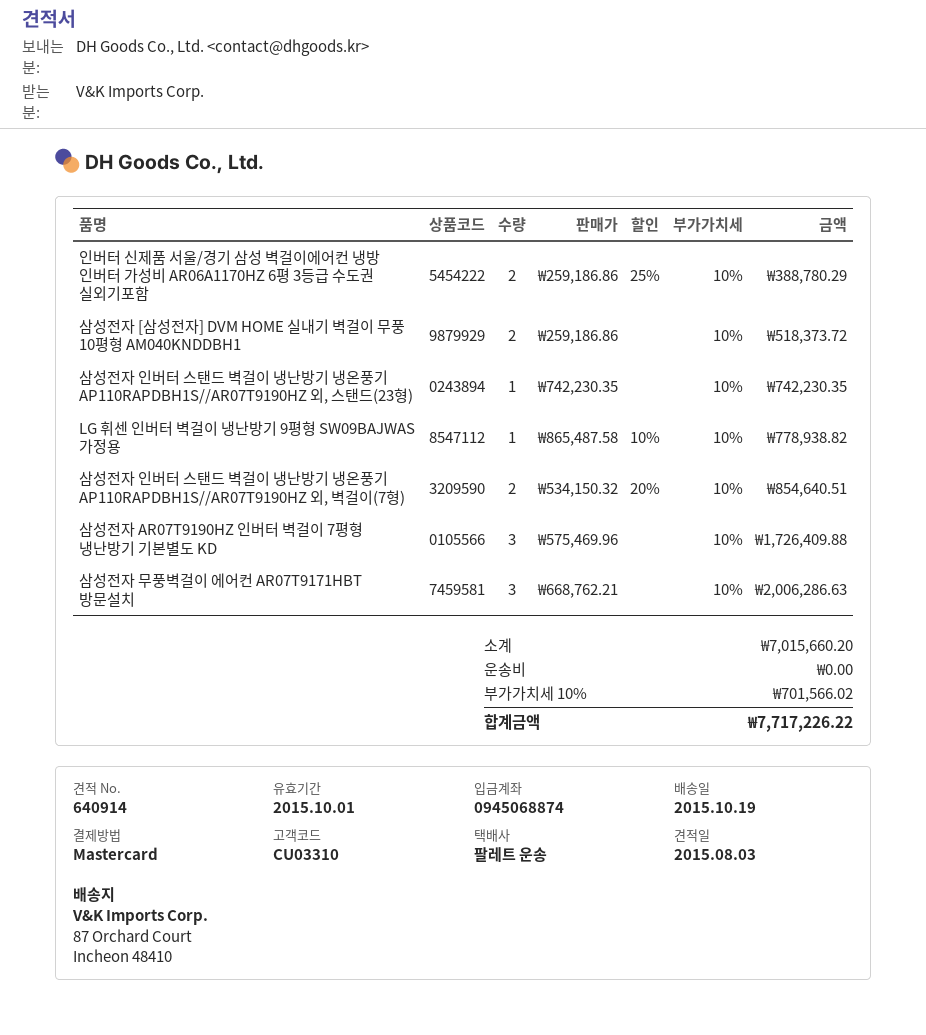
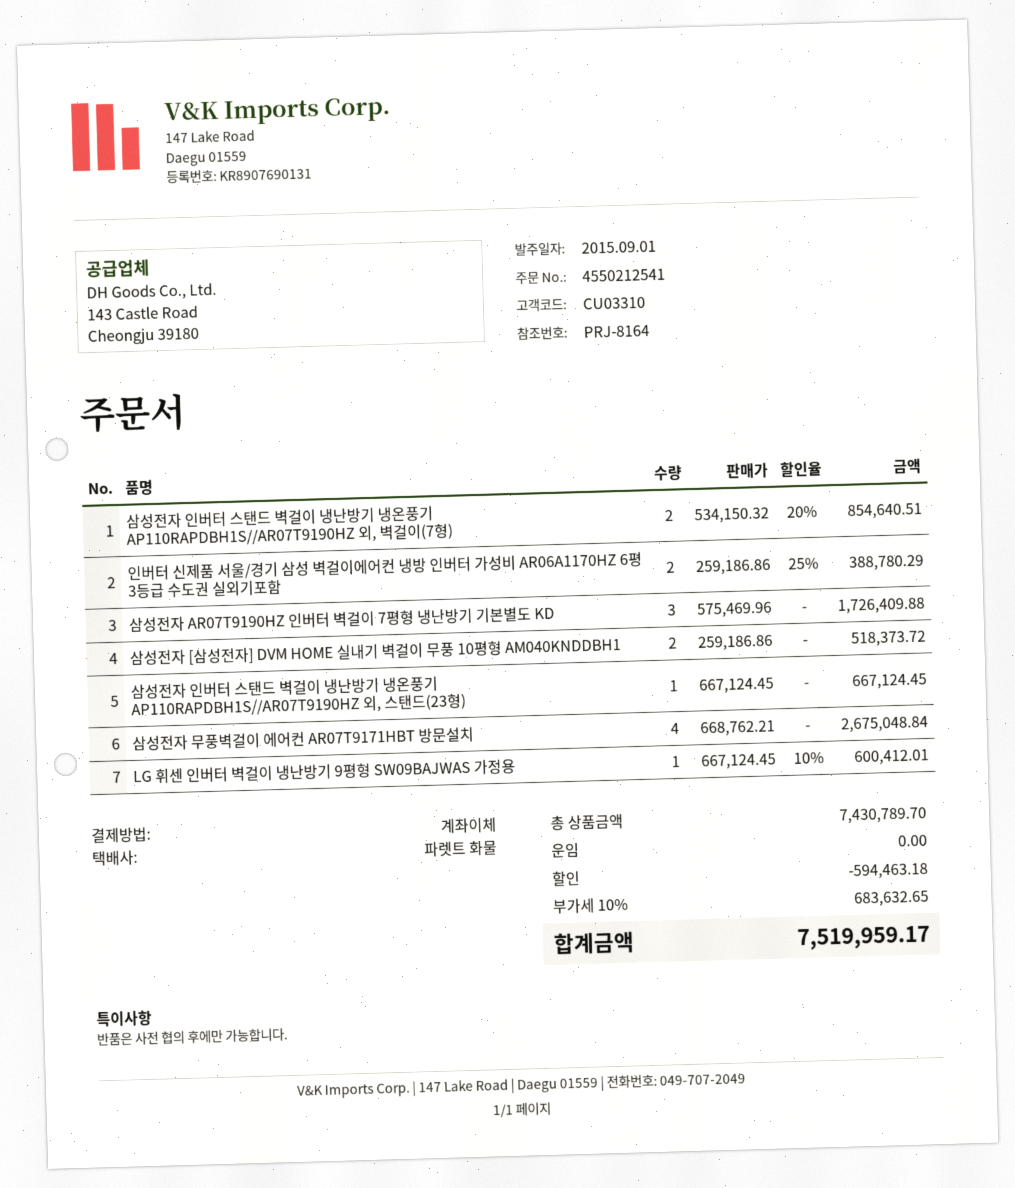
payment method: Mastercard -> bank transfer
삼성전자 인버터 스탠드 벽걸이 냉난방기 냉온풍기 AP110RAPDBH1S//AR07T9190HZ 외, 스탠드(23형): 1 x 742230.35 = 742230.35 -> 1 x 667124.45 = 667124.45
LG 휘센 인버터 벽걸이 냉난방기 9평형 SW09BAJWAS 가정용: 1 x 865487.58 - 10% = 778938.82 -> 1 x 667124.45 - 10% = 600412.01
삼성전자 무풍벽걸이 에어컨 AR07T9171HBT 방문설치: 3 x 668762.21 = 2006286.63 -> 4 x 668762.21 = 2675048.84
subtotal: 7015660.20 -> 7430789.70
discount: none -> 594463.18
tax: 10% = 701566.02 -> 10% = 683632.65
total: 7717226.22 -> 7519959.17

